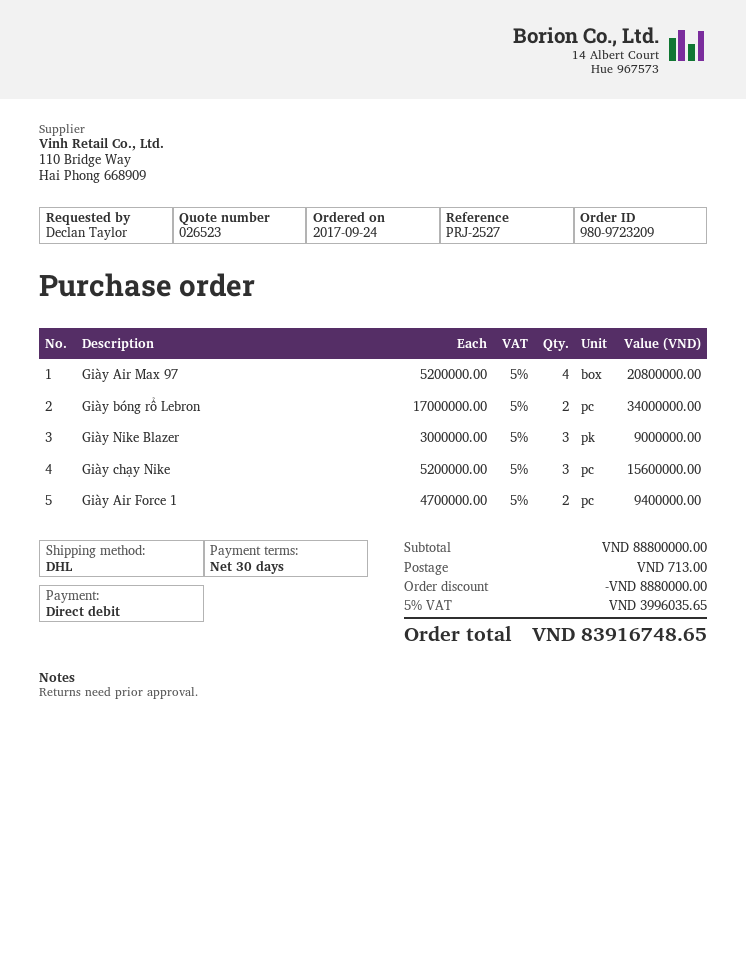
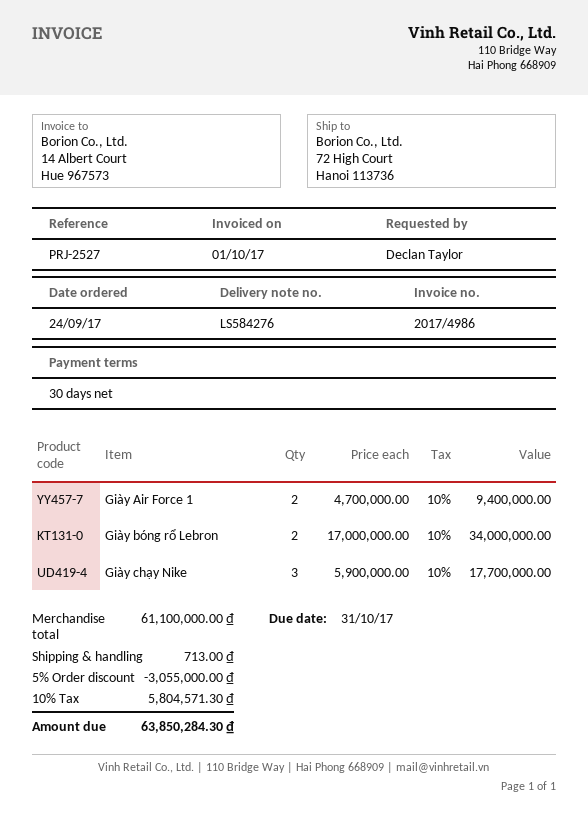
Giày Air Max 97: 4 x 5200000.00 = 20800000.00 -> none
Giày Nike Blazer: 3 x 3000000.00 = 9000000.00 -> none
Giày chạy Nike: 3 x 5200000.00 = 15600000.00 -> 3 x 5900000.00 = 17700000.00
subtotal: 88800000.00 -> 61100000.00
discount: 8880000.00 -> 3055000.00
tax: 5% = 3996035.65 -> 10% = 5804571.30
total: 83916748.65 -> 63850284.30

